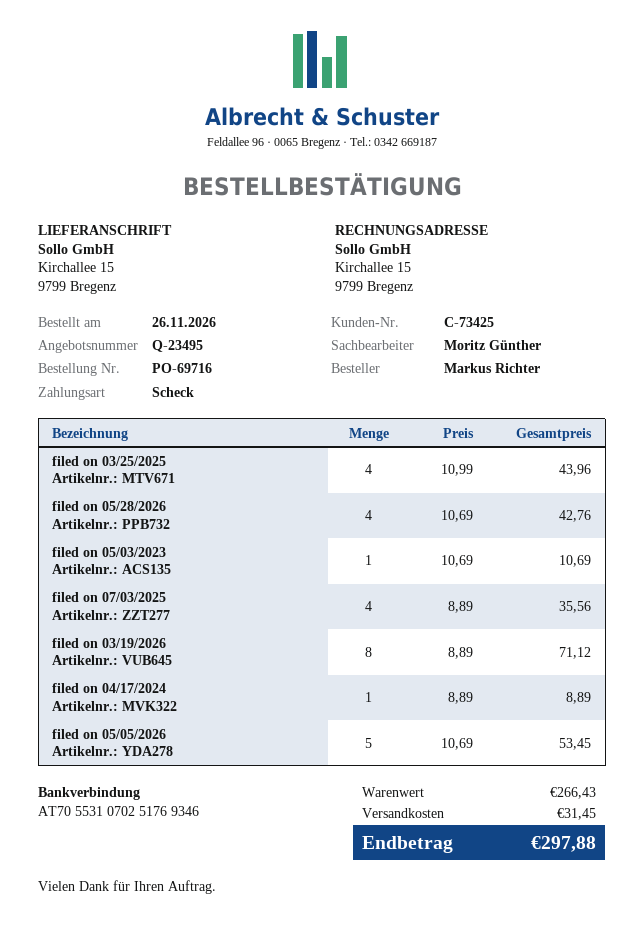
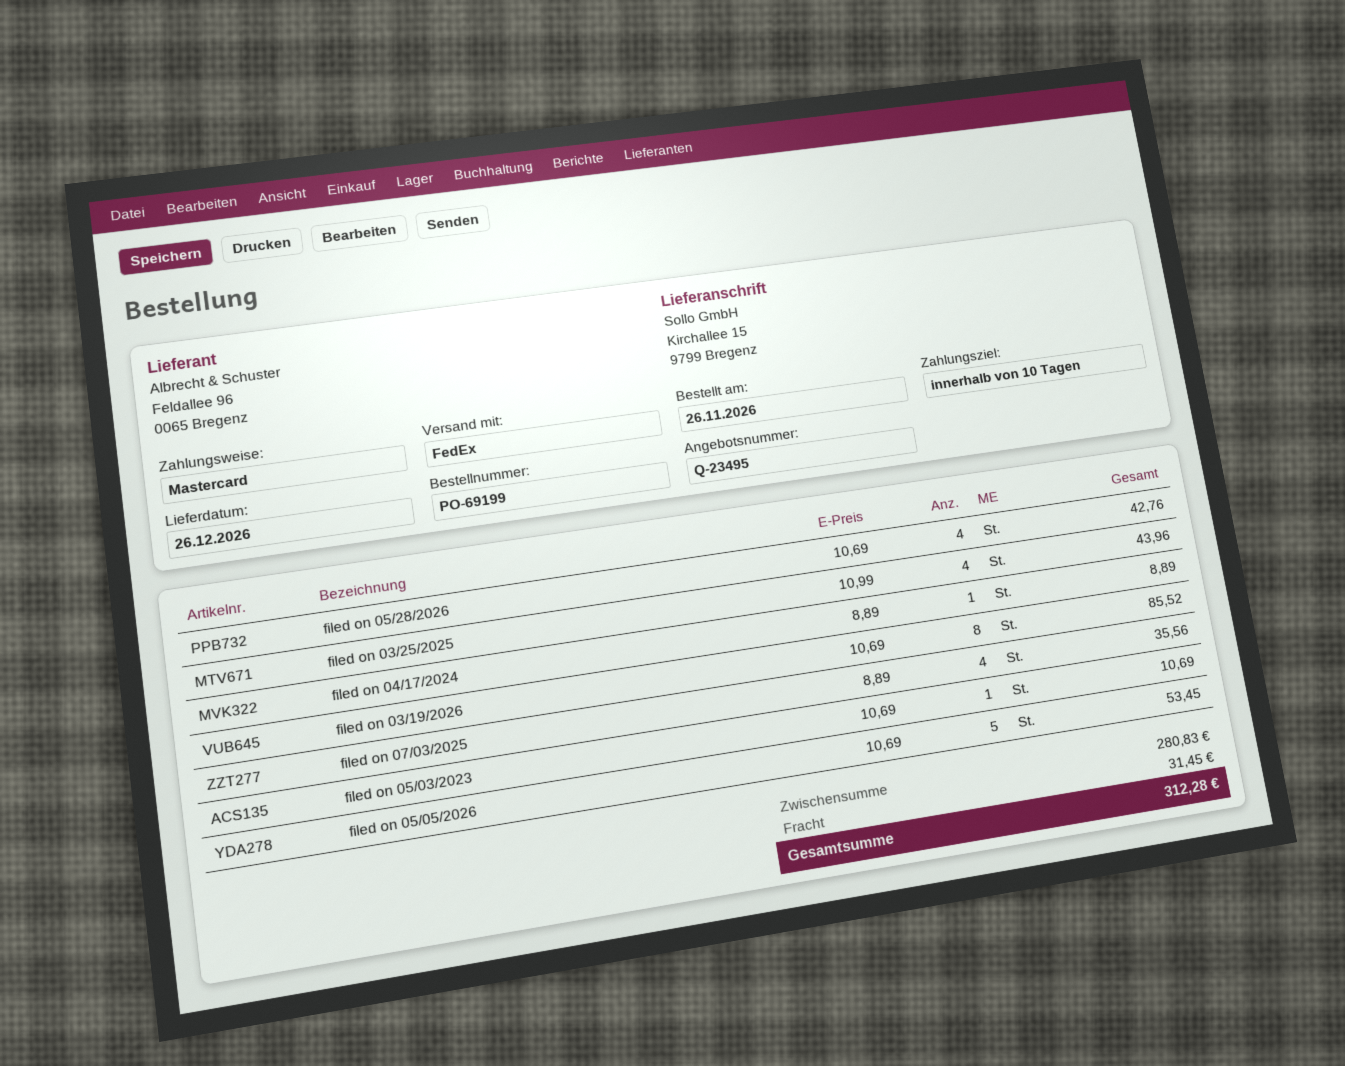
order number: PO-69716 -> PO-69199
payment method: cheque -> Mastercard
filed on 03/19/2026: 8 x 8.89 = 71.12 -> 8 x 10.69 = 85.52
subtotal: 266.43 -> 280.83
total: 297.88 -> 312.28

